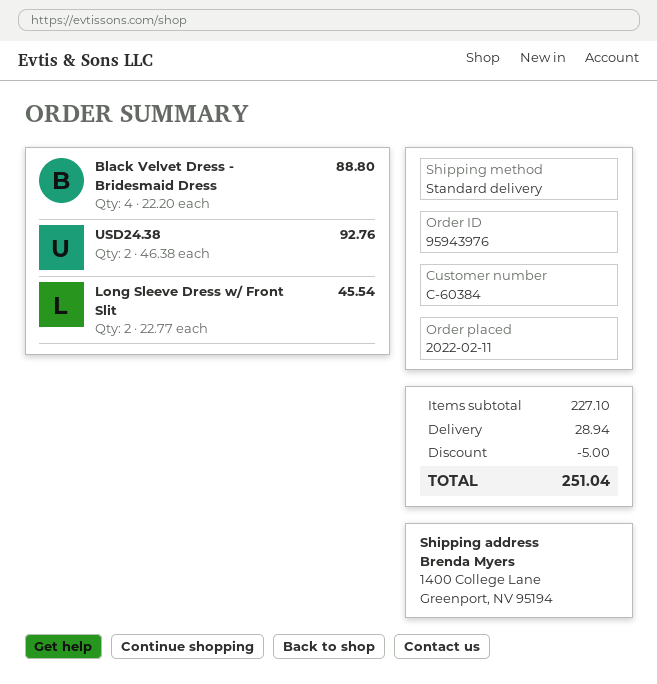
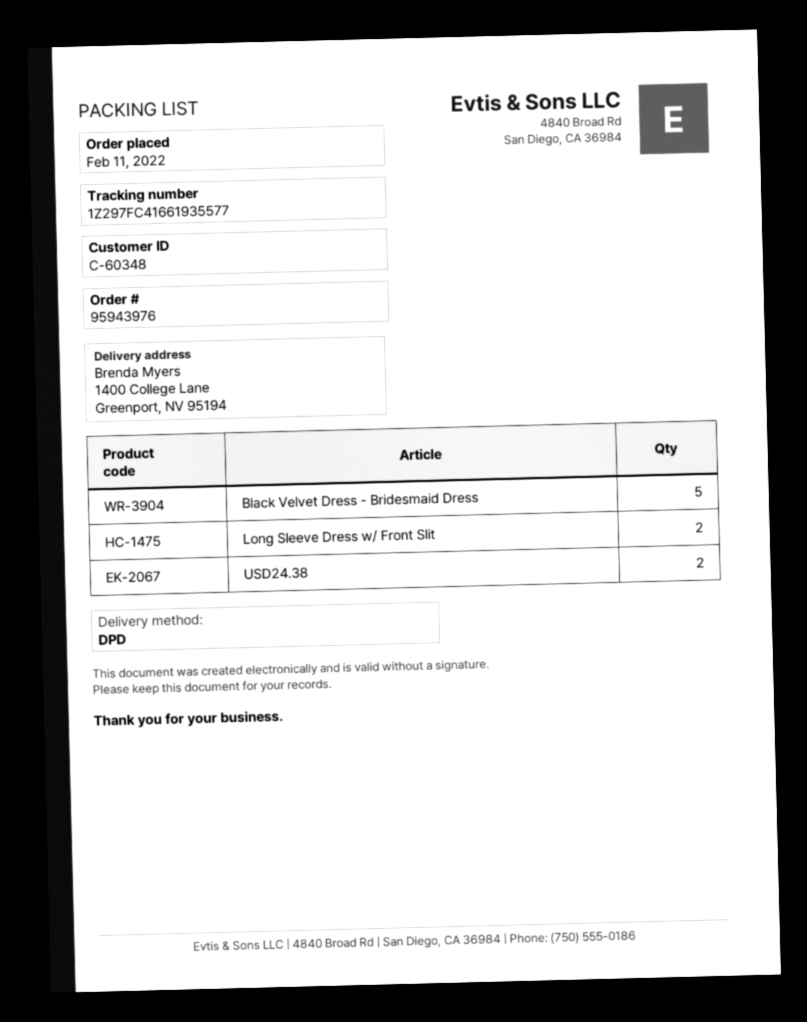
customer number: C-60384 -> C-60348
shipping method: standard -> DPD
Black Velvet Dress - Bridesmaid Dress: 4 -> 5

